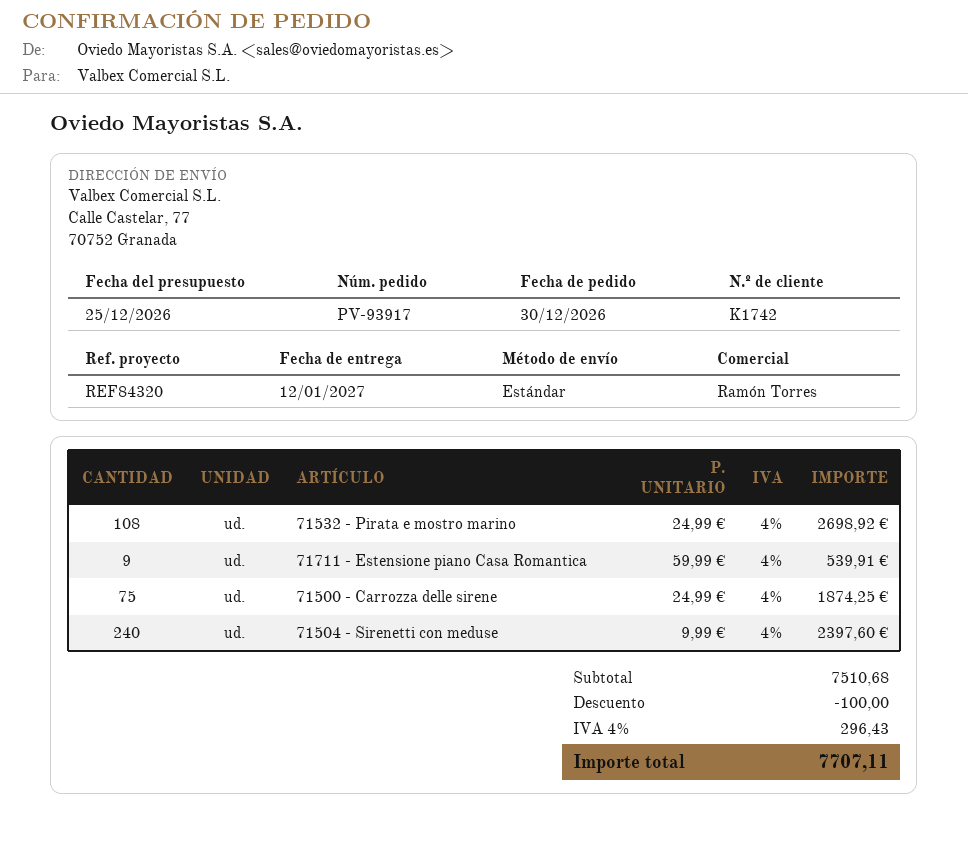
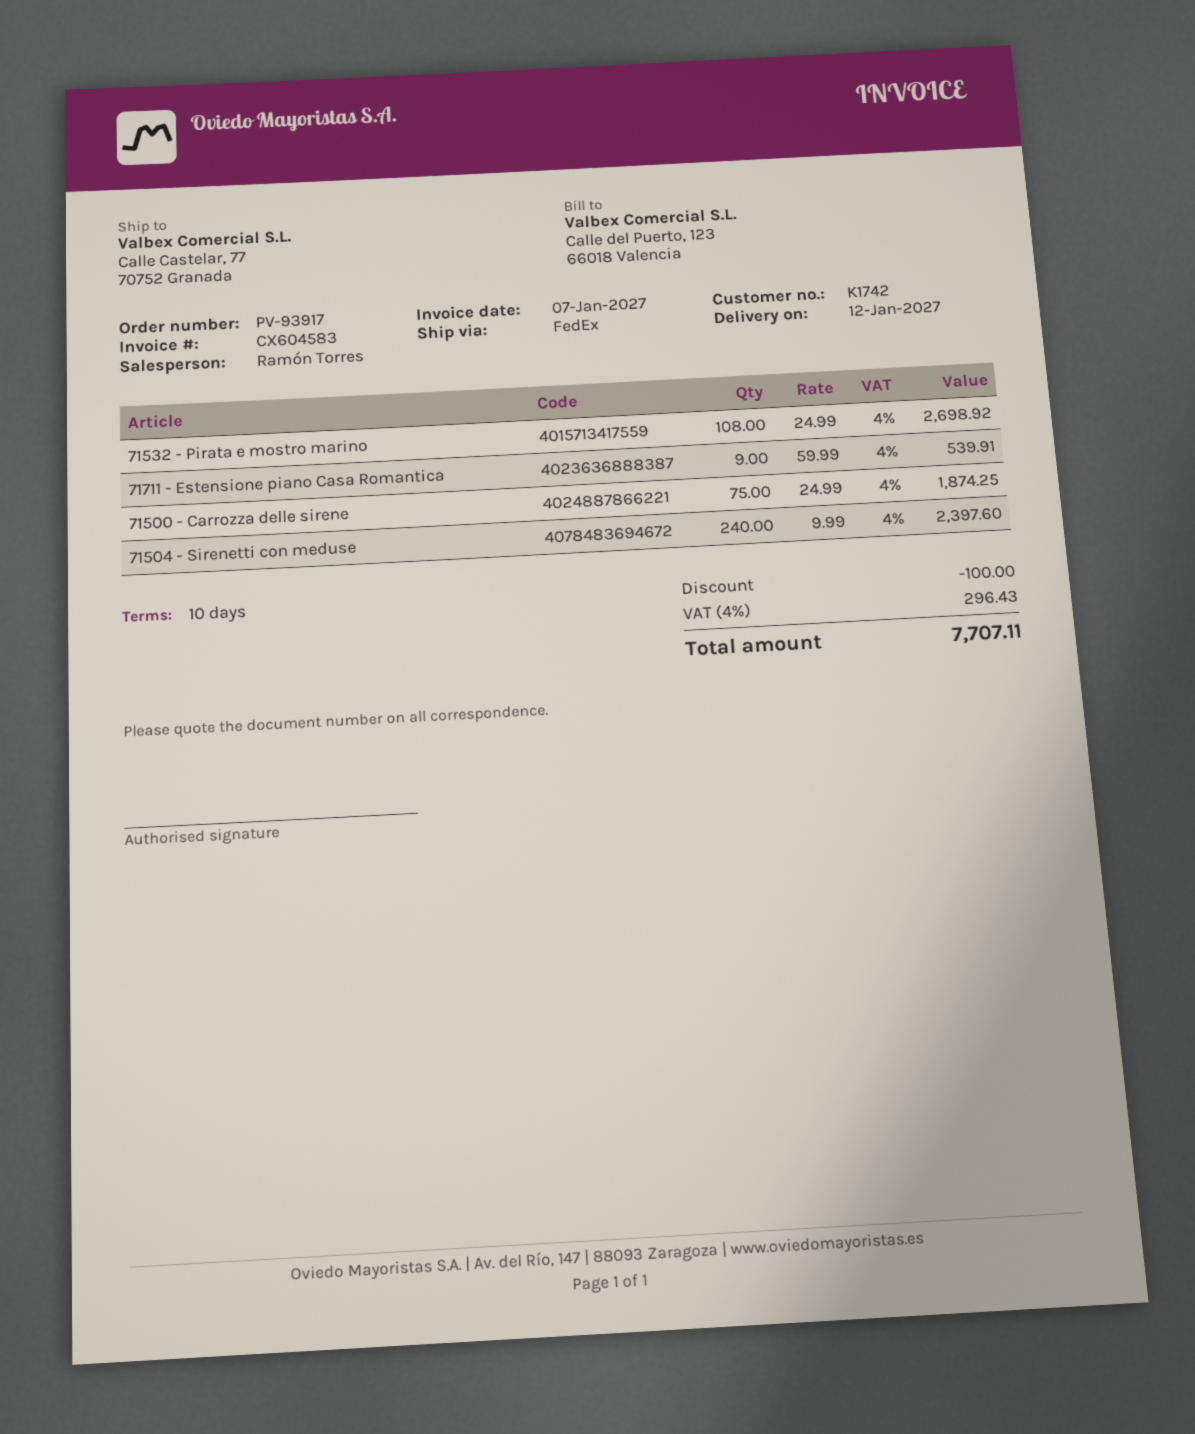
shipping method: standard -> FedEx

